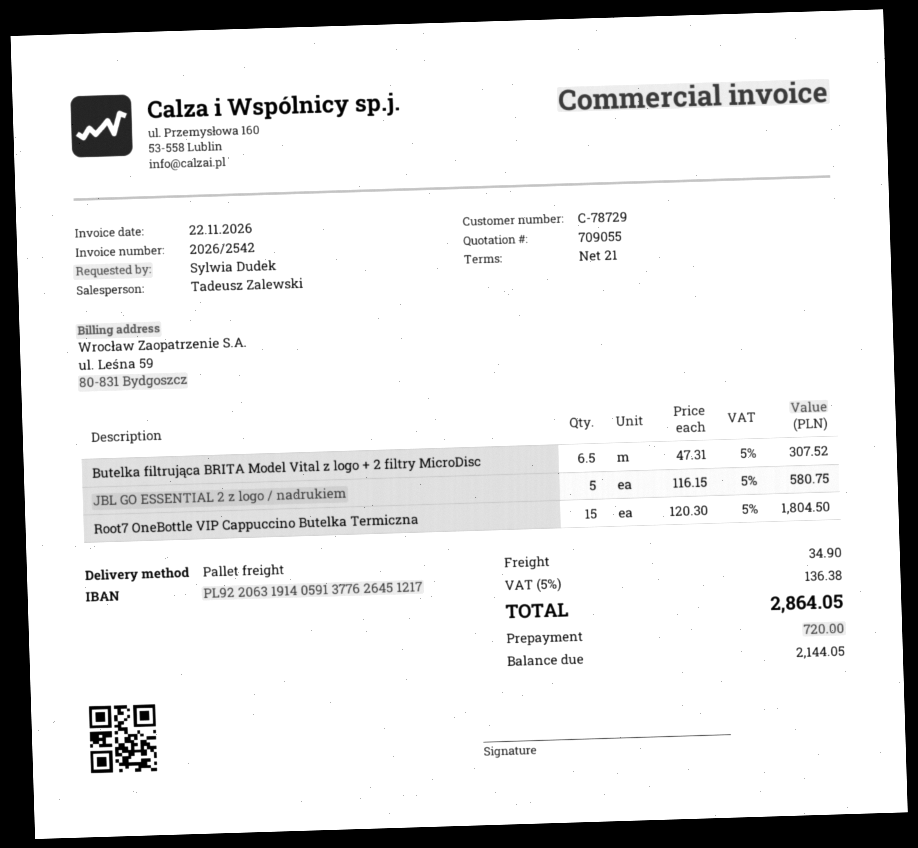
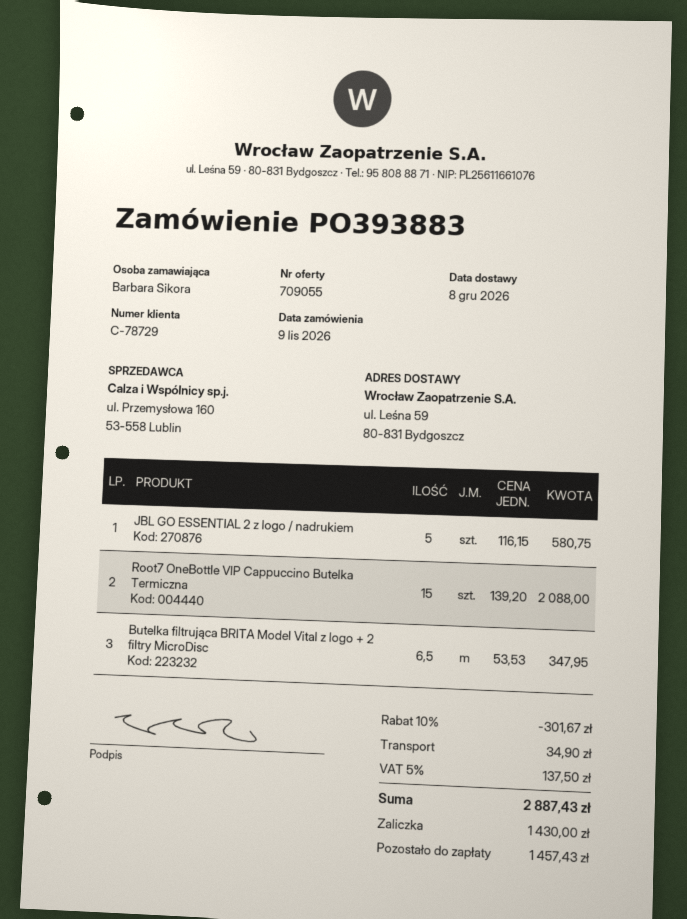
ordered by: Sylwia Dudek -> Barbara Sikora
Butelka filtrująca BRITA Model Vital z logo + 2 filtry MicroDisc: 6.5 x 47.31 = 307.52 -> 6.5 x 53.53 = 347.95
Root7 OneBottle VIP Cappuccino Butelka Termiczna: 15 x 120.30 = 1804.50 -> 15 x 139.20 = 2088.00
discount: none -> 10% = 301.67
tax: 5% = 136.38 -> 5% = 137.50
total: 2864.05 -> 2887.43
deposit: 720.00 -> 1430.00
balance: 2144.05 -> 1457.43

